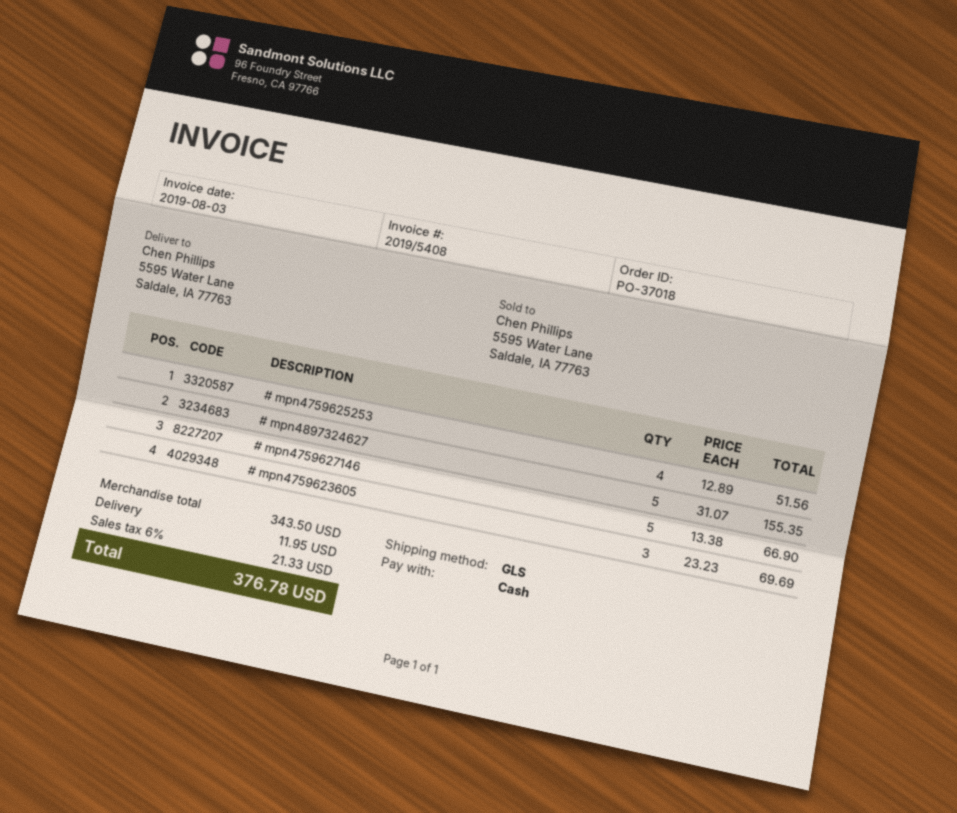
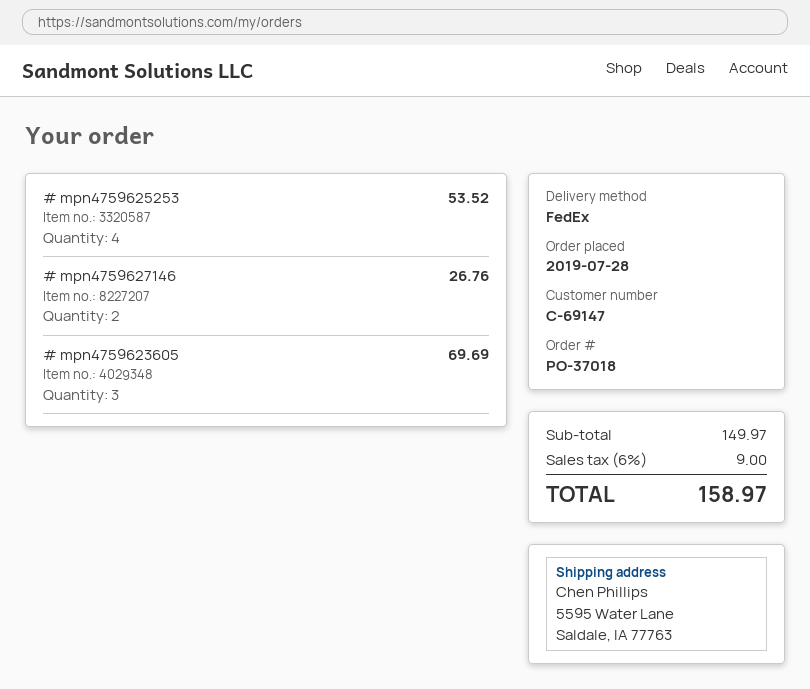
shipping method: GLS -> FedEx
# mpn4759625253: 4 for 51.56 -> 4 for 53.52
# mpn4897324627: 5 for 155.35 -> none
# mpn4759627146: 5 for 66.90 -> 2 for 26.76
subtotal: 343.50 -> 149.97
shipping: 11.95 -> none
tax: 6% = 21.33 -> 6% = 9.00
total: 376.78 -> 158.97

